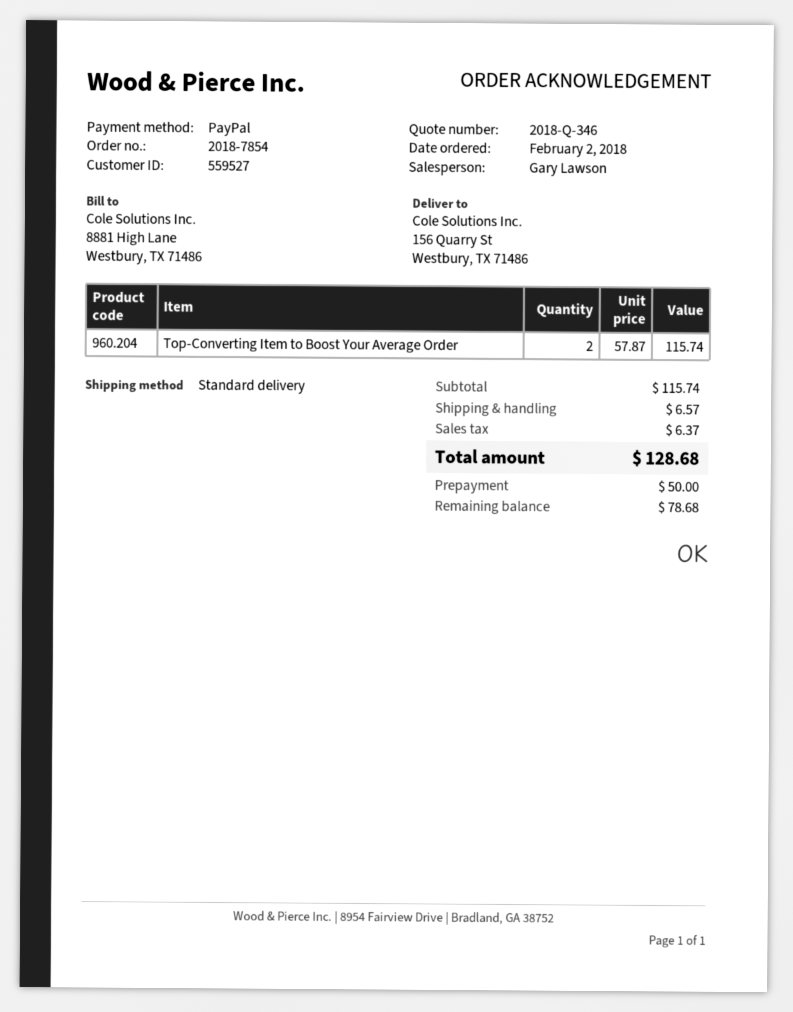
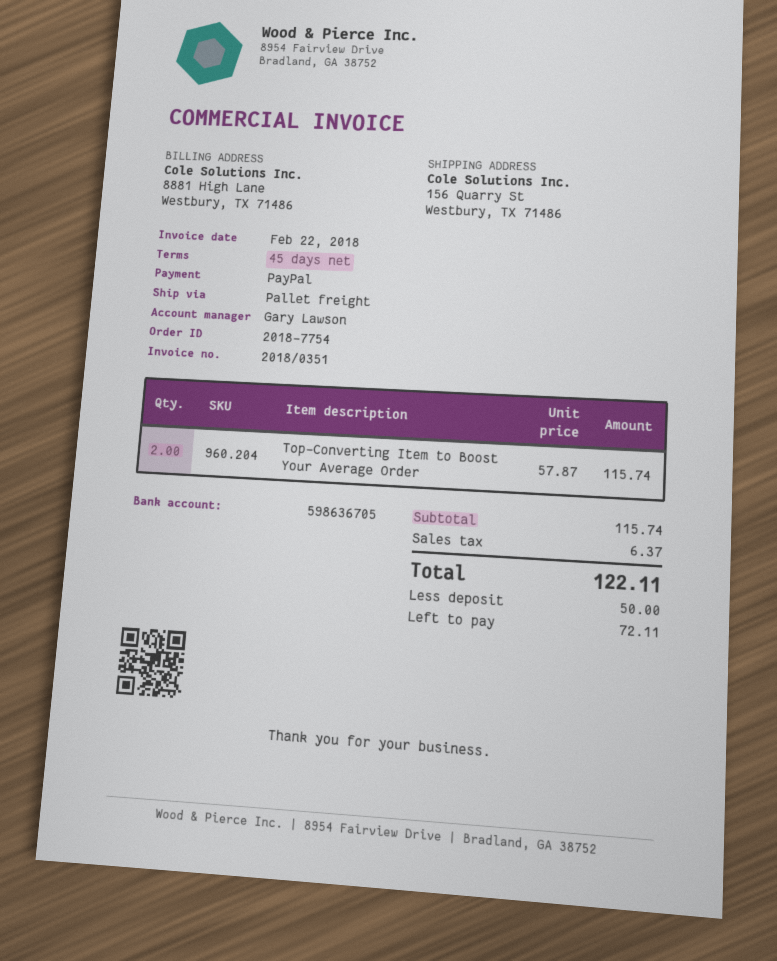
order number: 2018-7854 -> 2018-7754
shipping method: standard -> pallet freight
shipping: 6.57 -> none
total: 128.68 -> 122.11
balance: 78.68 -> 72.11

